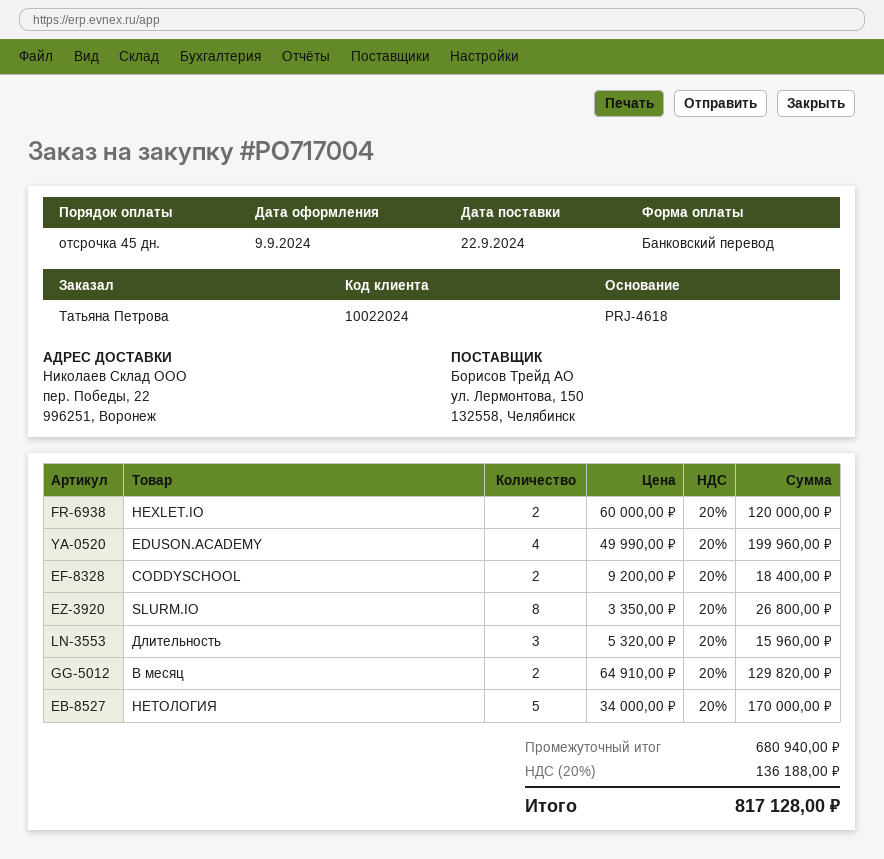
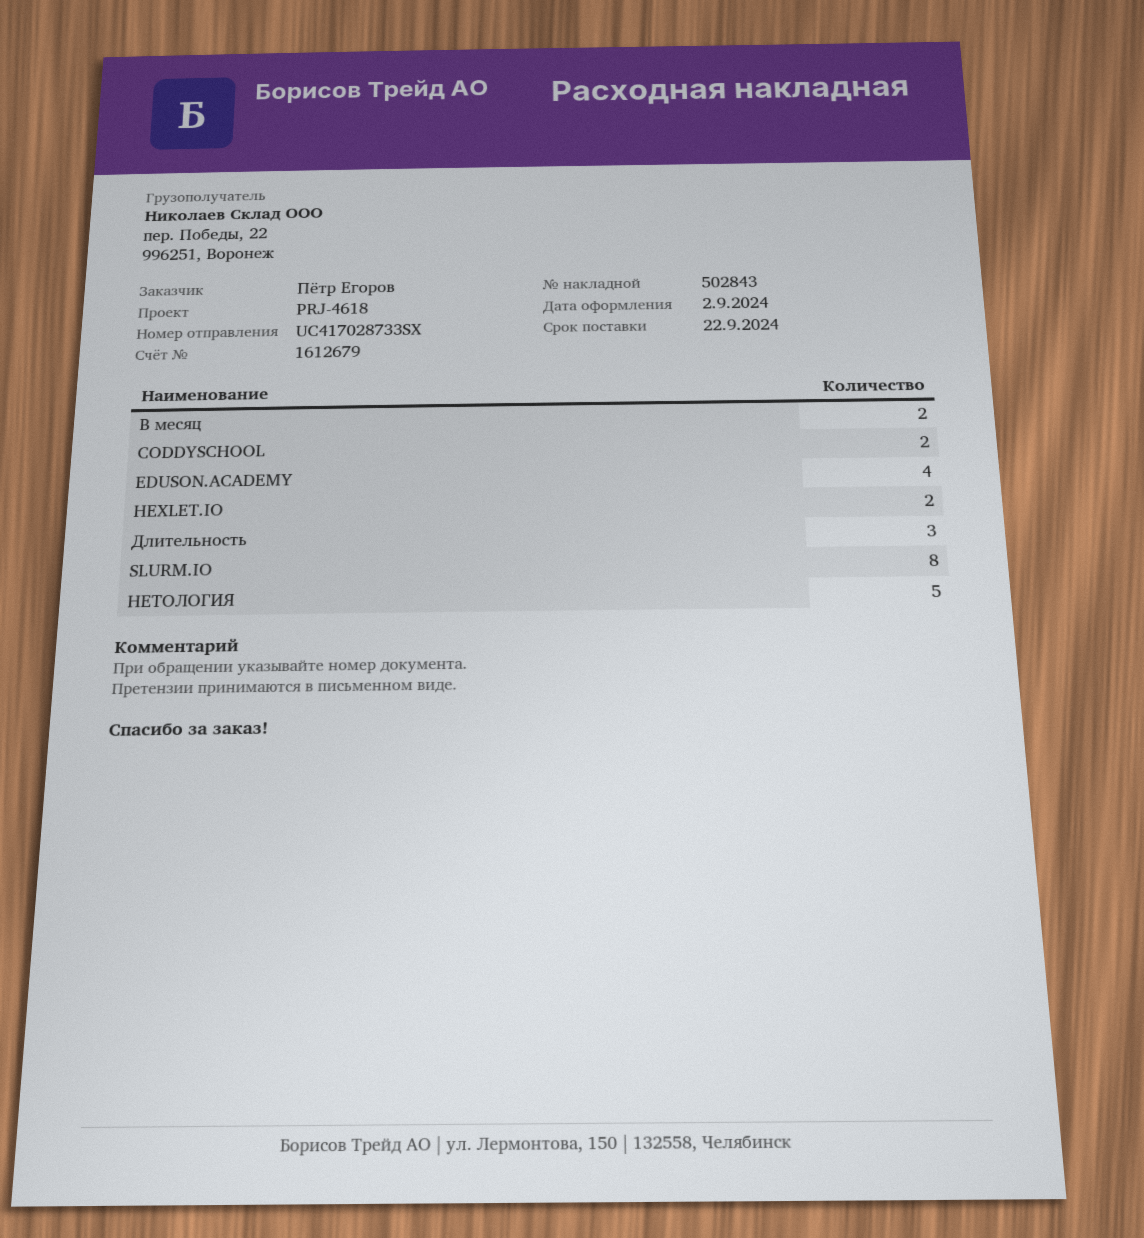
order date: 2024-09-09 -> 2024-09-02
ordered by: Татьяна Петрова -> Пётр Егоров

